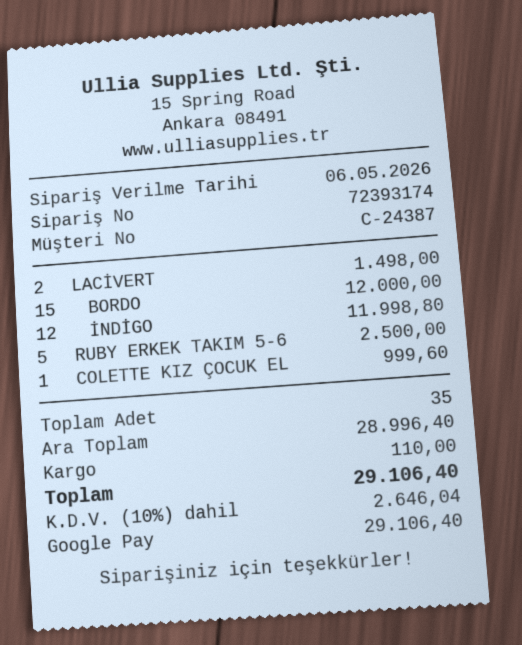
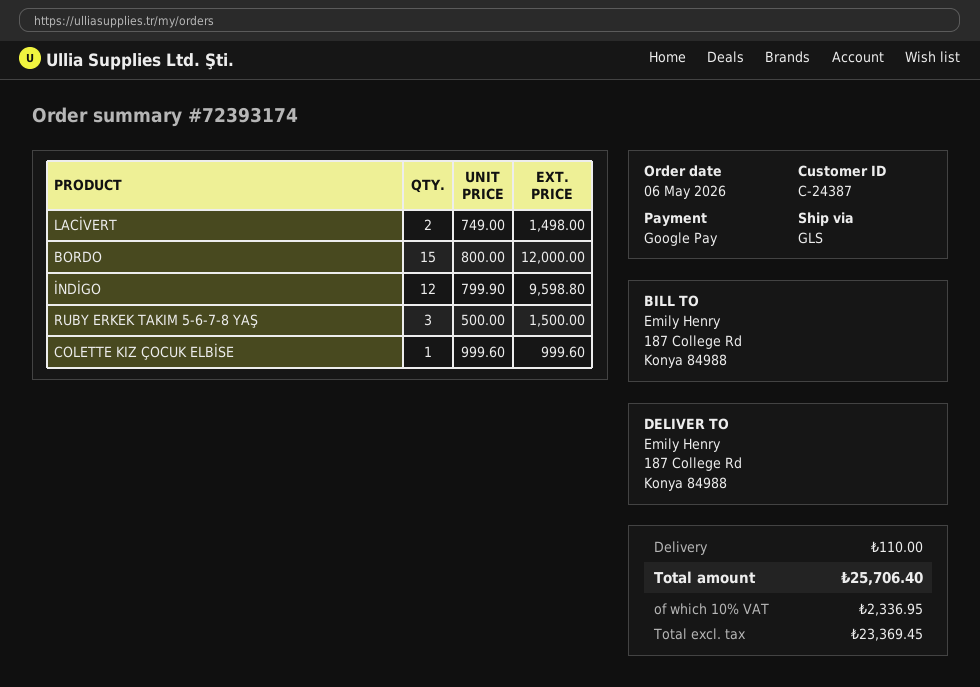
İNDİGO: 12 for 11998.80 -> 12 for 9598.80
RUBY ERKEK TAKIM 5-6: 5 for 2500.00 -> 3 for 1500.00
tax: 10% = 2646.04 -> 10% = 2336.95
total: 29106.40 -> 25706.40

